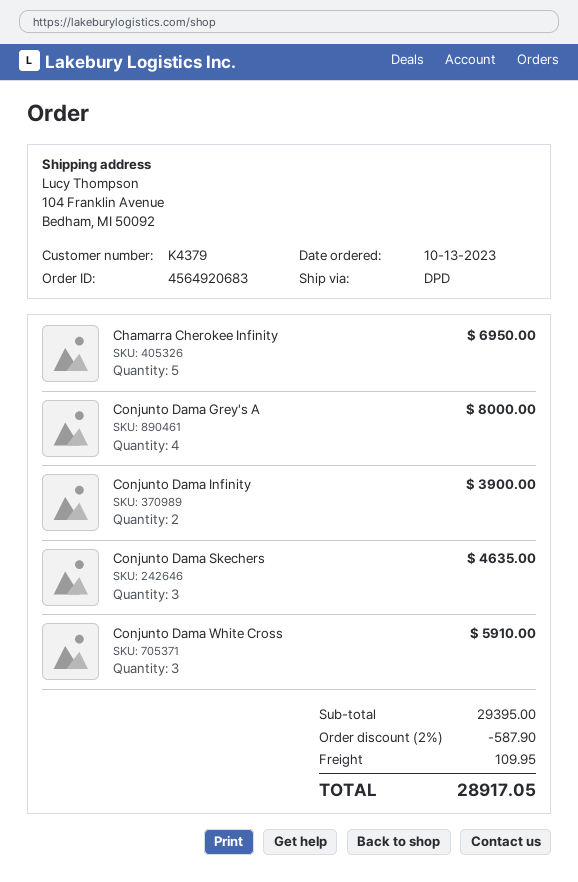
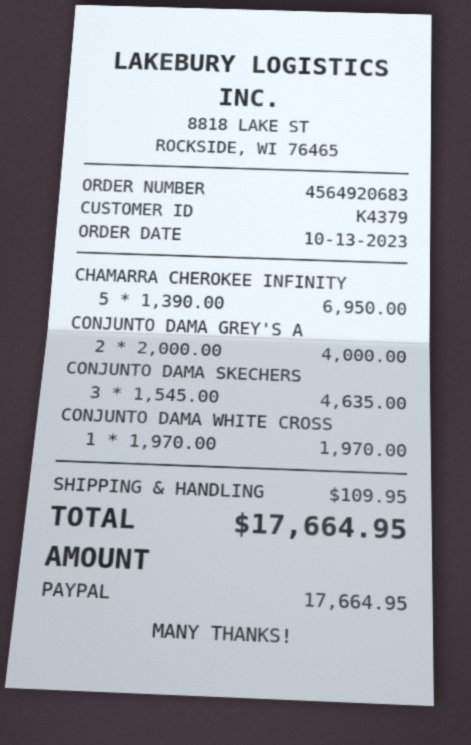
Conjunto Dama Grey's A: 4 for 8000.00 -> 2 for 4000.00
Conjunto Dama Infinity: 2 for 3900.00 -> none
Conjunto Dama White Cross: 3 for 5910.00 -> 1 for 1970.00
discount: 2% = 587.90 -> none
total: 28917.05 -> 17664.95

